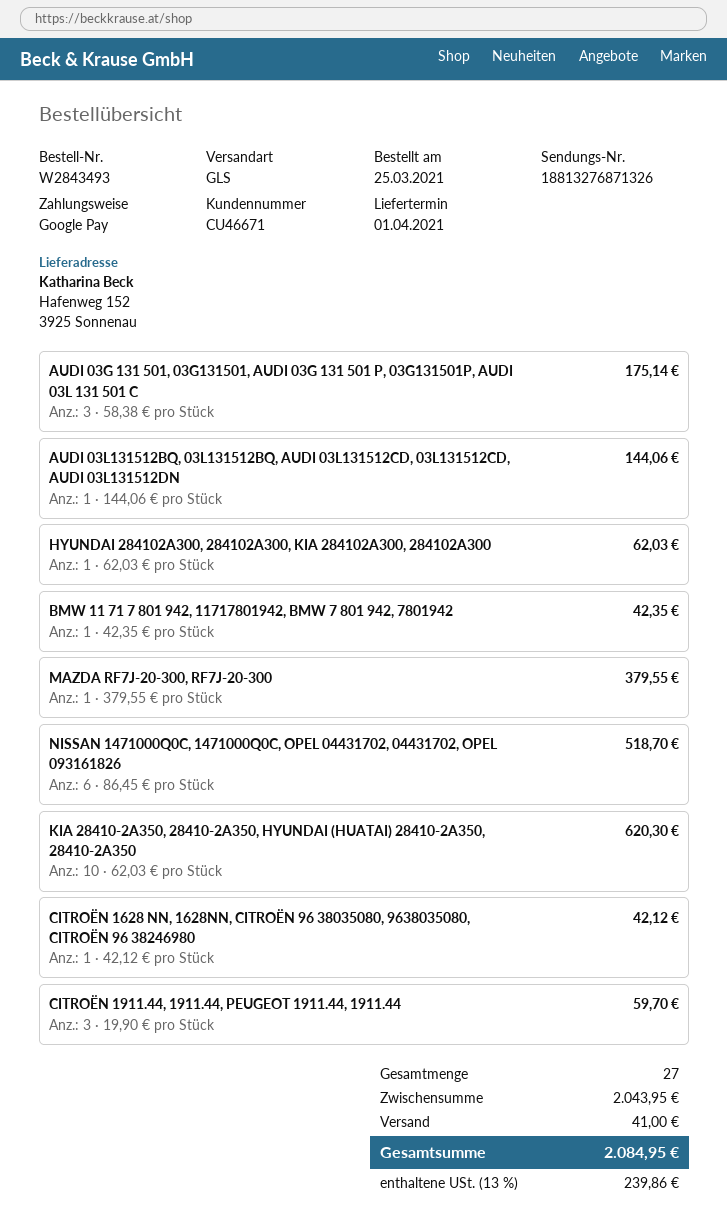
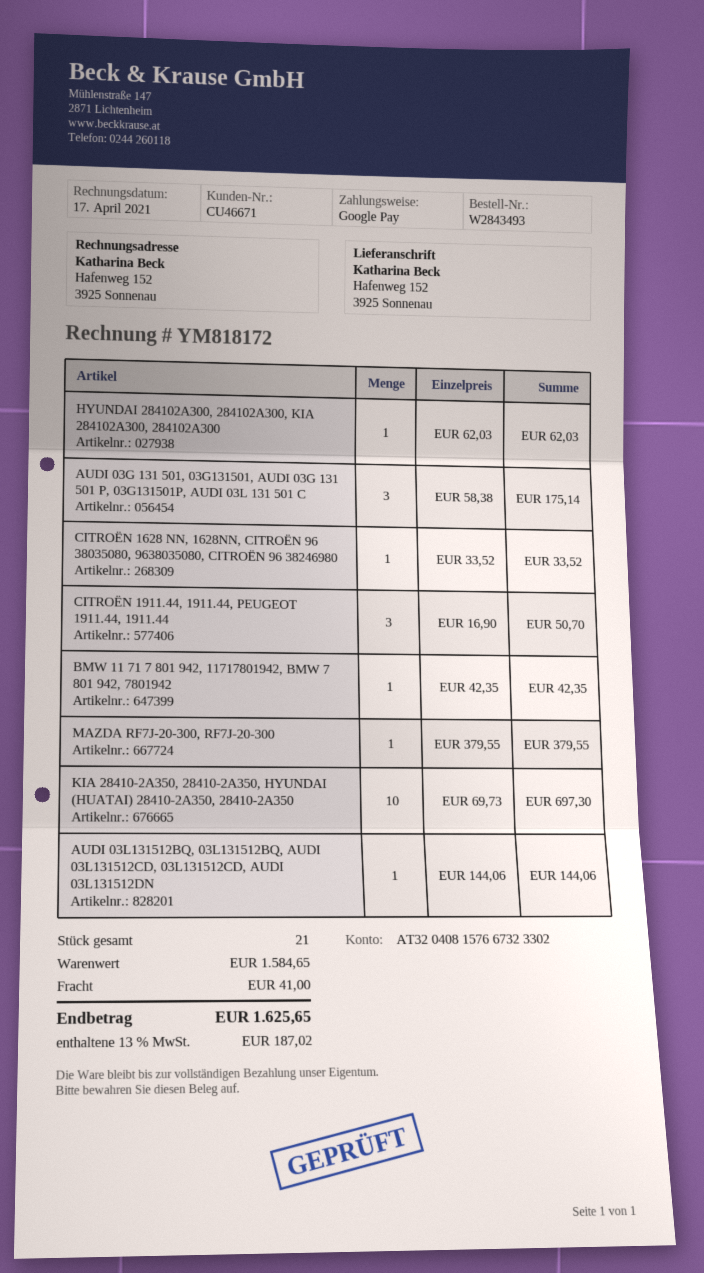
NISSAN 1471000Q0C, 1471000Q0C, OPEL 04431702, 04431702, OPEL 093161826: 6 x 86.45 = 518.70 -> none
KIA 28410-2A350, 28410-2A350, HYUNDAI (HUATAI) 28410-2A350, 28410-2A350: 10 x 62.03 = 620.30 -> 10 x 69.73 = 697.30
CITROËN 1628 NN, 1628NN, CITROËN 96 38035080, 9638035080, CITROËN 96 38246980: 1 x 42.12 = 42.12 -> 1 x 33.52 = 33.52
CITROËN 1911.44, 1911.44, PEUGEOT 1911.44, 1911.44: 3 x 19.90 = 59.70 -> 3 x 16.90 = 50.70
total quantity: 27 -> 21
subtotal: 2043.95 -> 1584.65
tax: 13% = 239.86 -> 13% = 187.02
total: 2084.95 -> 1625.65

